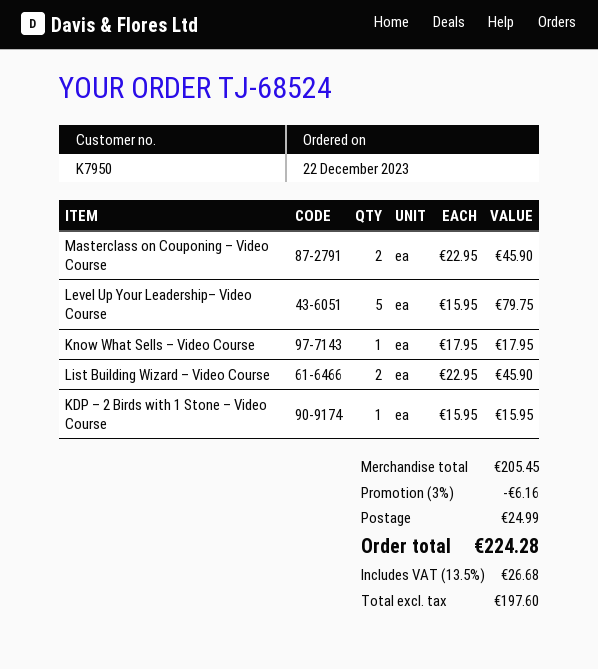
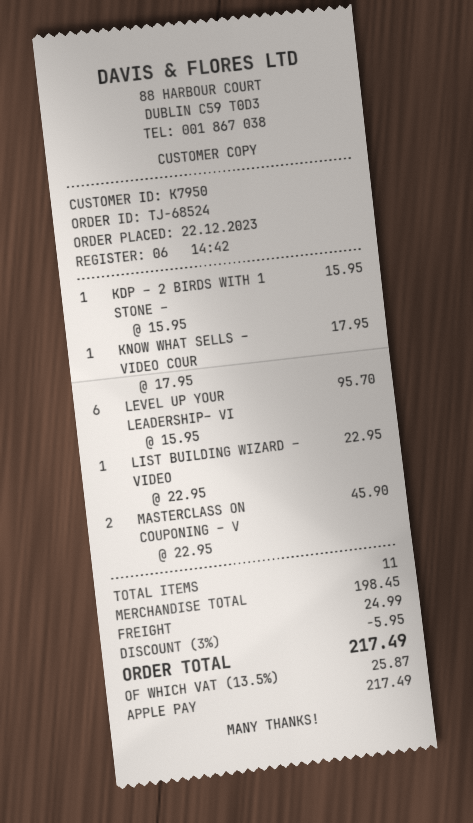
Level Up Your Leadership– Video Course: 5 x 15.95 = 79.75 -> 6 x 15.95 = 95.70
List Building Wizard – Video Course: 2 x 22.95 = 45.90 -> 1 x 22.95 = 22.95
subtotal: 205.45 -> 198.45
discount: 3% = 6.16 -> 3% = 5.95
tax: 13.5% = 26.68 -> 13.5% = 25.87
total: 224.28 -> 217.49

